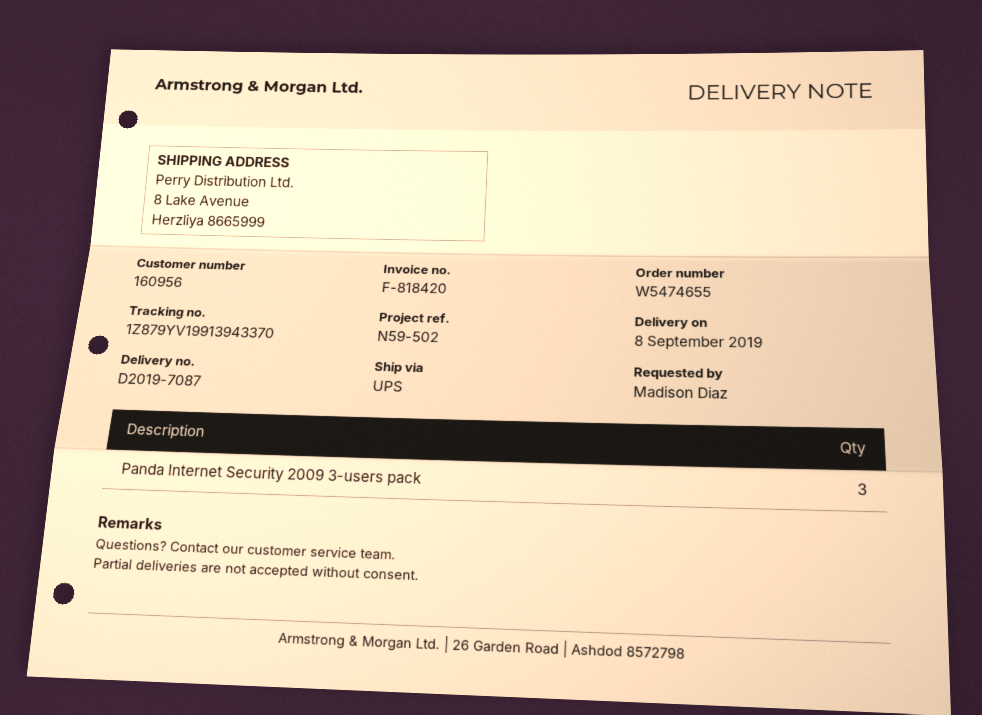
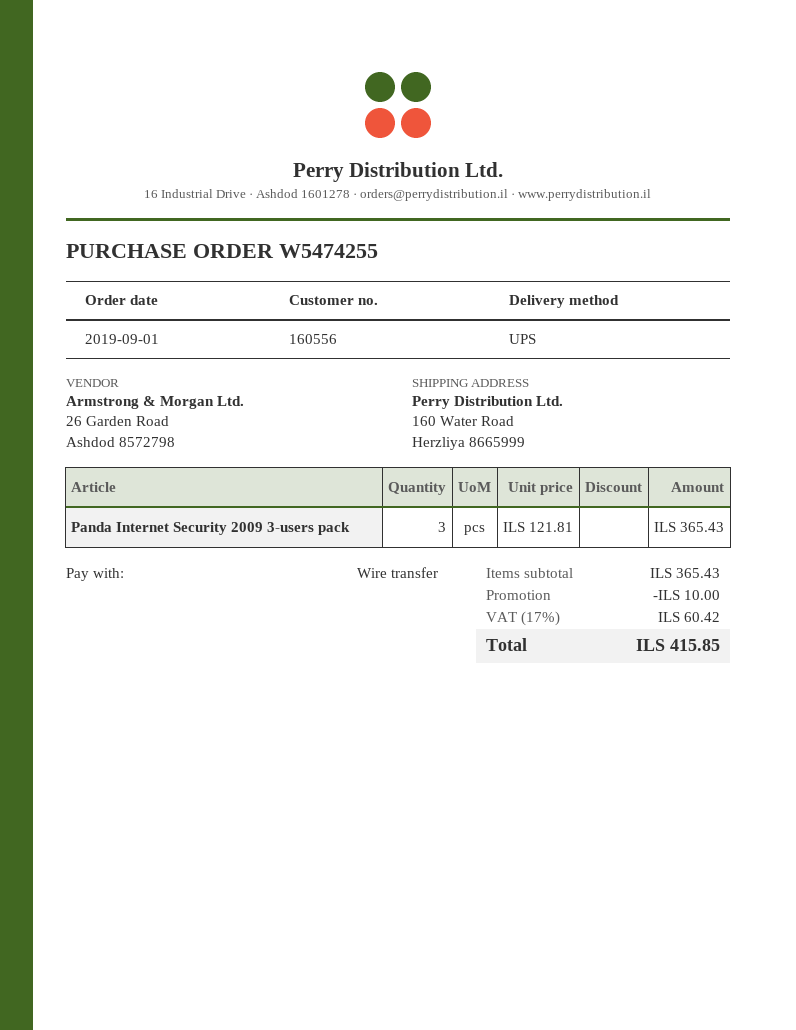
order number: W5474655 -> W5474255
customer number: 160956 -> 160556
ship to: 8 Lake Avenue, Herzliya 8665999 -> 160 Water Road, Herzliya 8665999

